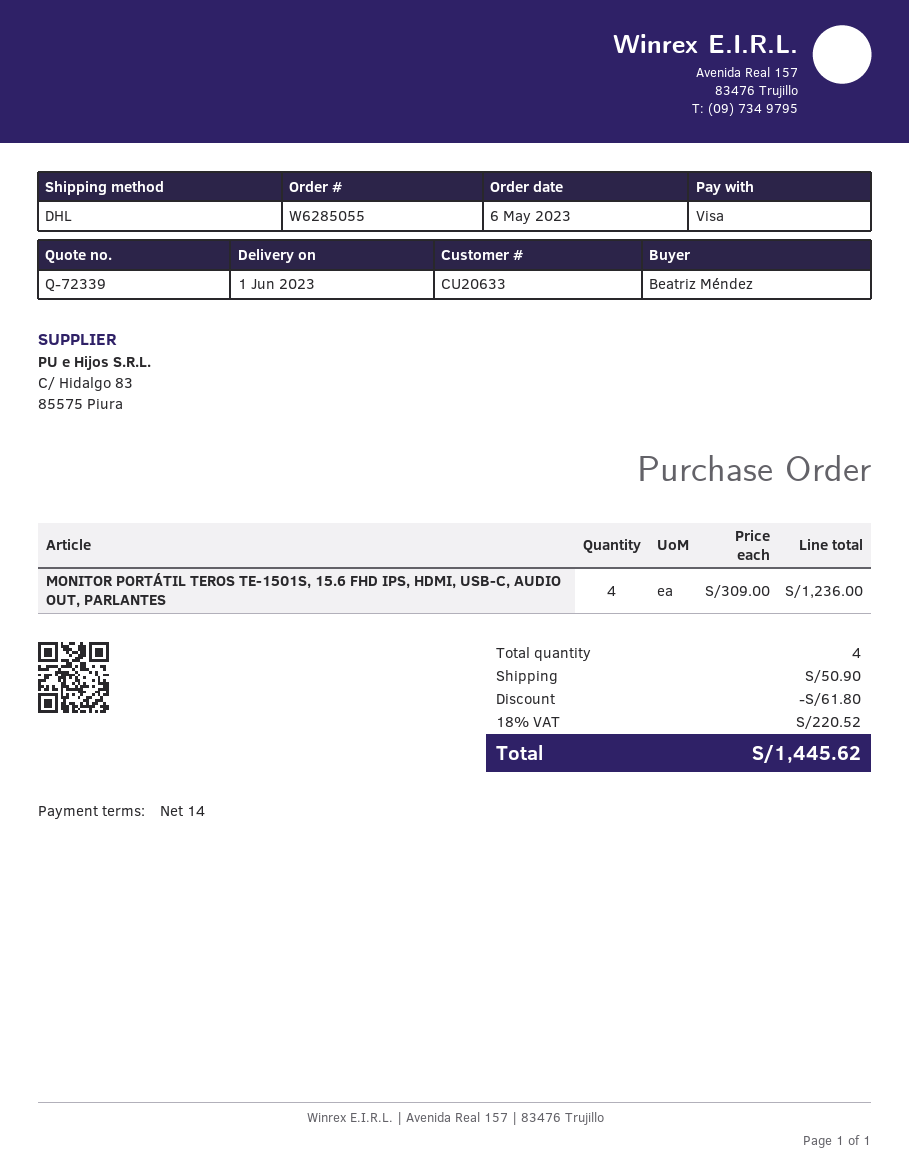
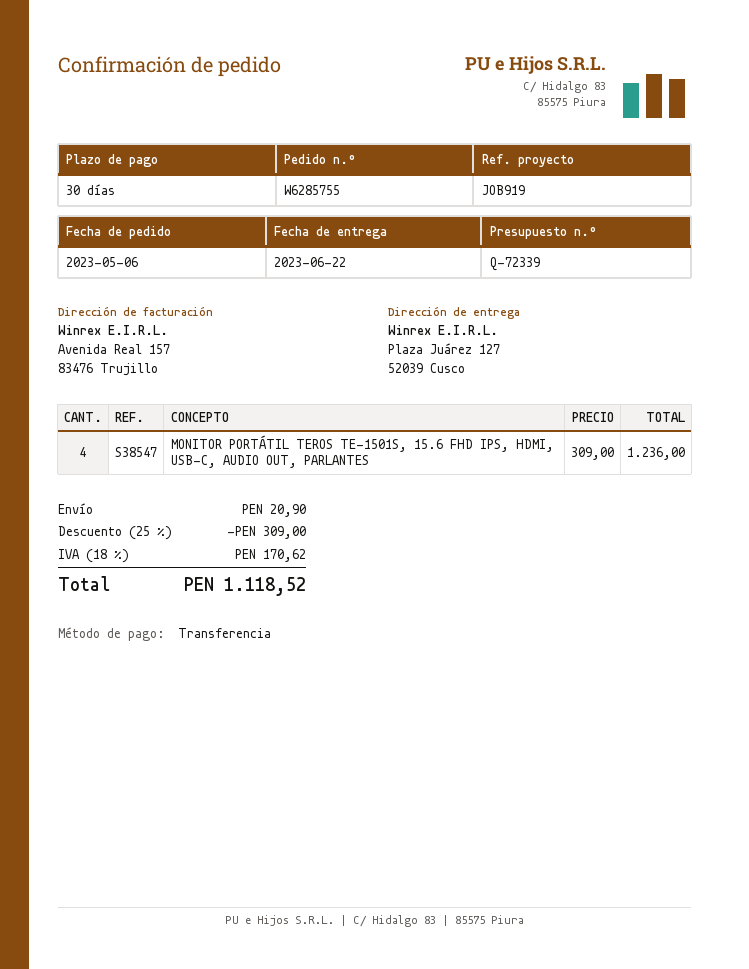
order number: W6285055 -> W6285755
delivery date: 2023-06-01 -> 2023-06-22
payment terms: 14 days -> 30 days
payment method: Visa -> bank transfer
discount: 61.80 -> 309.00
shipping: 50.90 -> 20.90
tax: 18% = 220.52 -> 18% = 170.62
total: 1445.62 -> 1118.52

